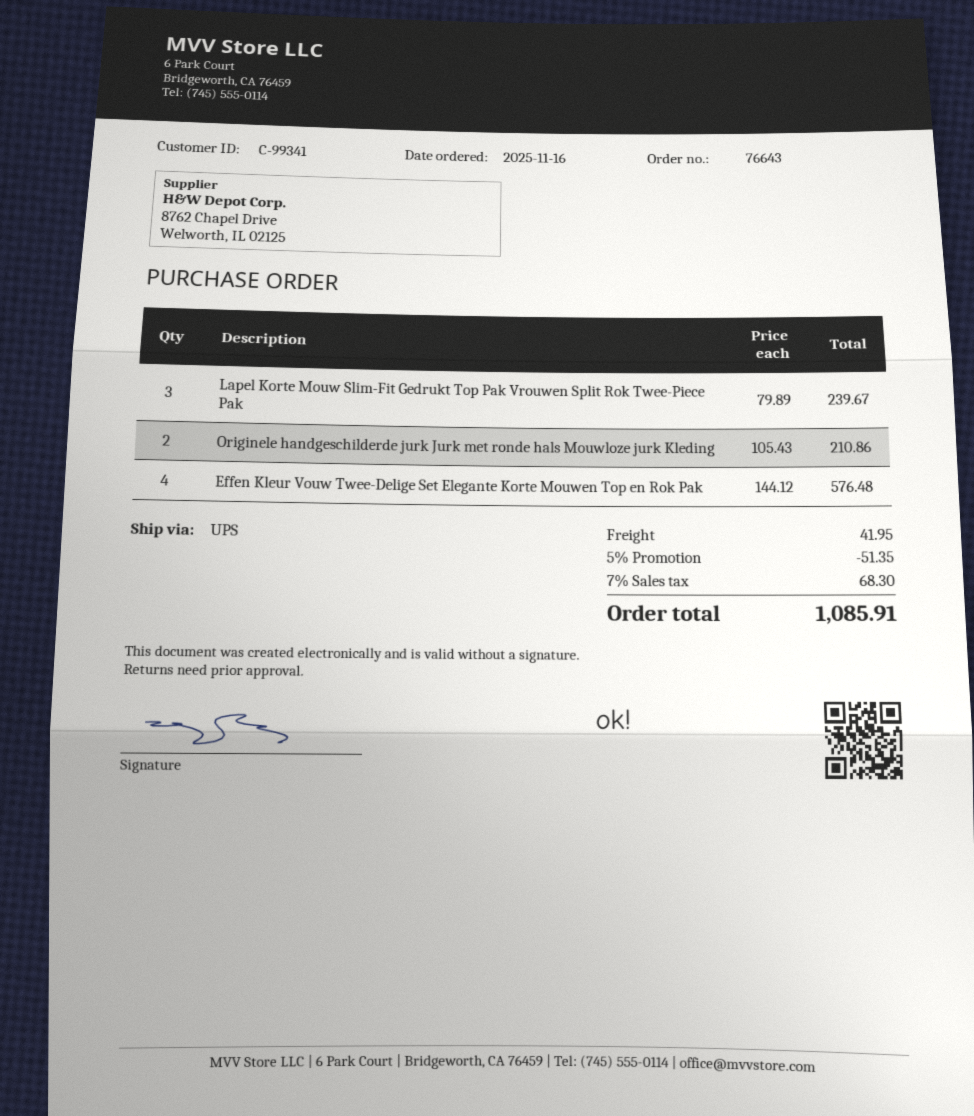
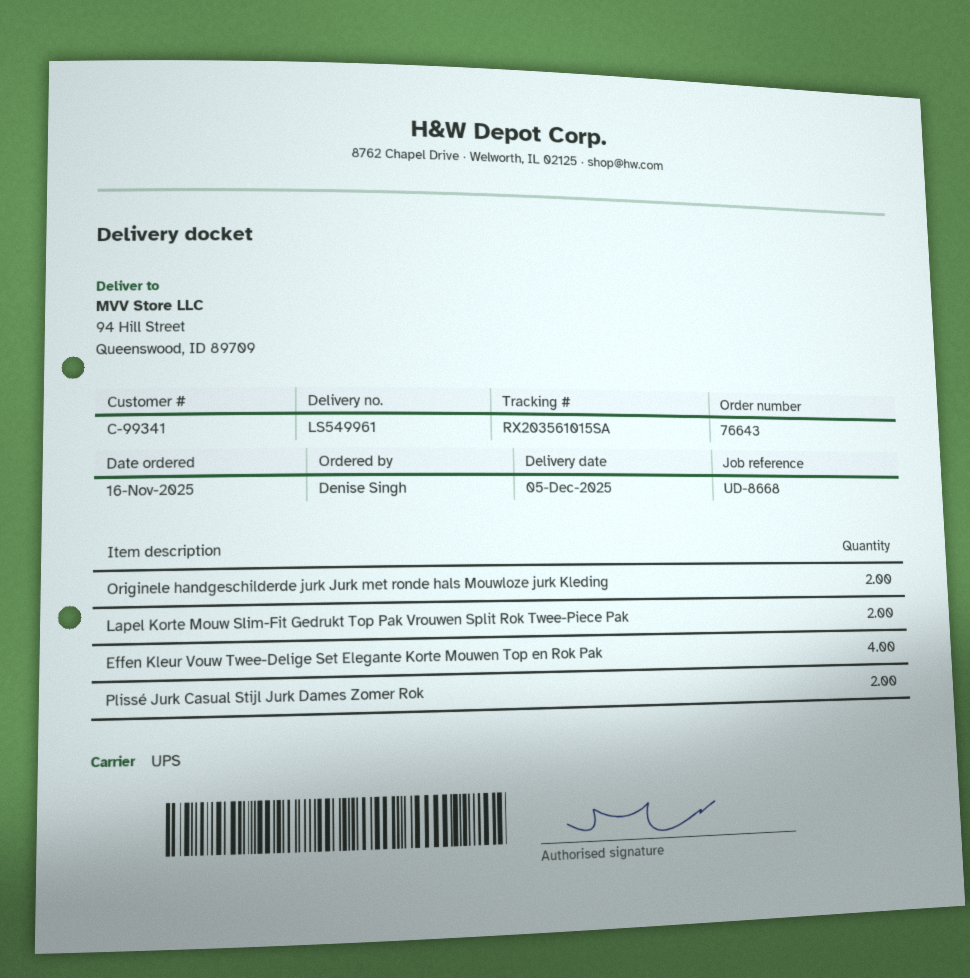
Lapel Korte Mouw Slim-Fit Gedrukt Top Pak Vrouwen Split Rok Twee-Piece Pak: 3 -> 2
Plissé Jurk Casual Stijl Jurk Dames Zomer Rok: none -> 2

